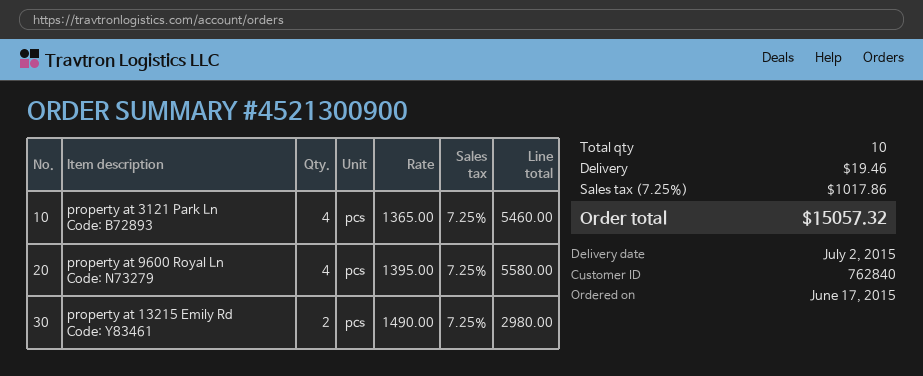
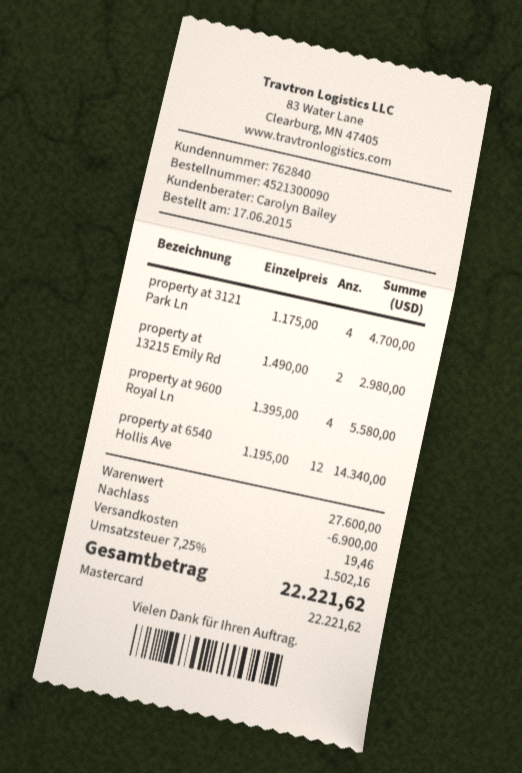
order number: 4521300900 -> 4521300090
property at 3121 Park Ln: 4 x 1365.00 = 5460.00 -> 4 x 1175.00 = 4700.00
property at 6540 Hollis Ave: none -> 12 x 1195.00 = 14340.00
discount: none -> 6900.00
tax: 7.25% = 1017.86 -> 7.25% = 1502.16
total: 15057.32 -> 22221.62

